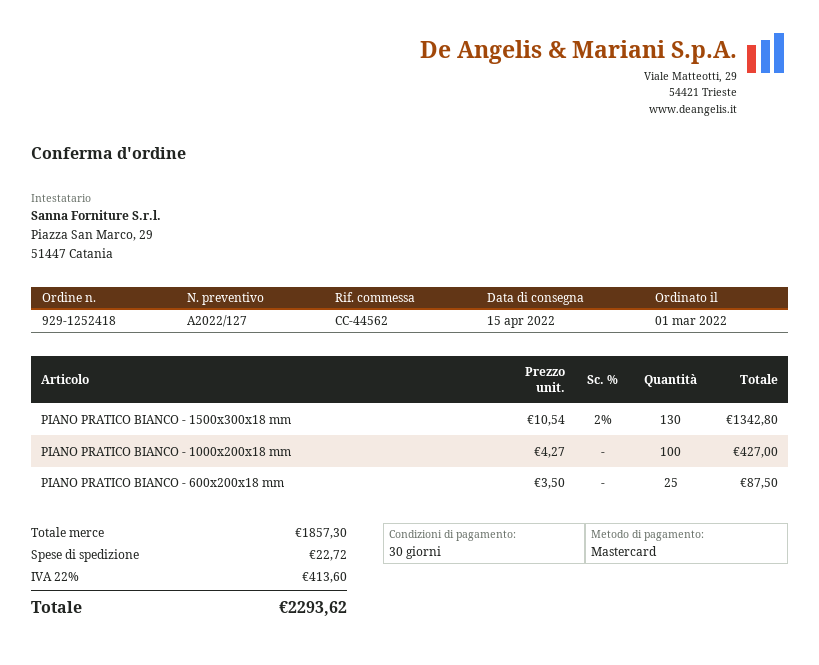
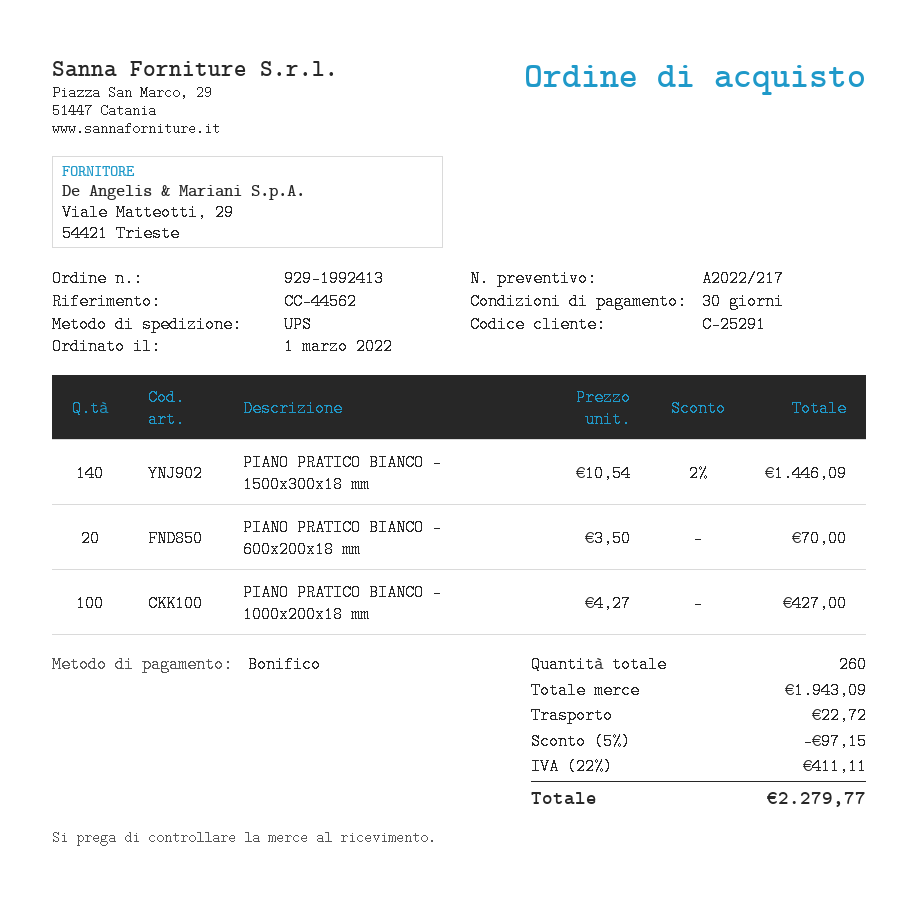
quote number: A2022/127 -> A2022/217
order number: 929-1252418 -> 929-1992413
payment method: Mastercard -> bank transfer
PIANO PRATICO BIANCO - 1500x300x18 mm: 130 x 10.54 - 2% = 1342.80 -> 140 x 10.54 - 2% = 1446.09
PIANO PRATICO BIANCO - 600x200x18 mm: 25 x 3.50 = 87.50 -> 20 x 3.50 = 70.00
subtotal: 1857.30 -> 1943.09
discount: none -> 5% = 97.15
tax: 22% = 413.60 -> 22% = 411.11
total: 2293.62 -> 2279.77

